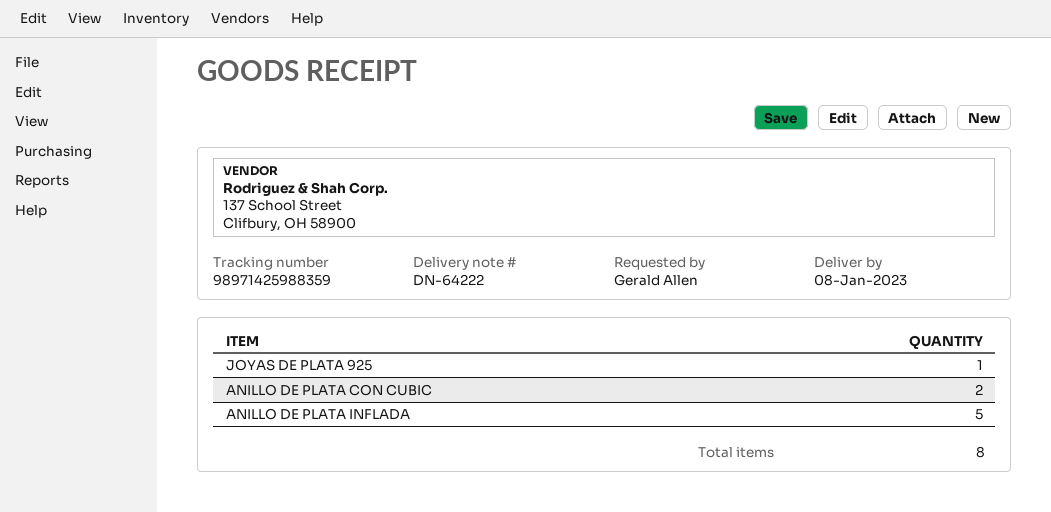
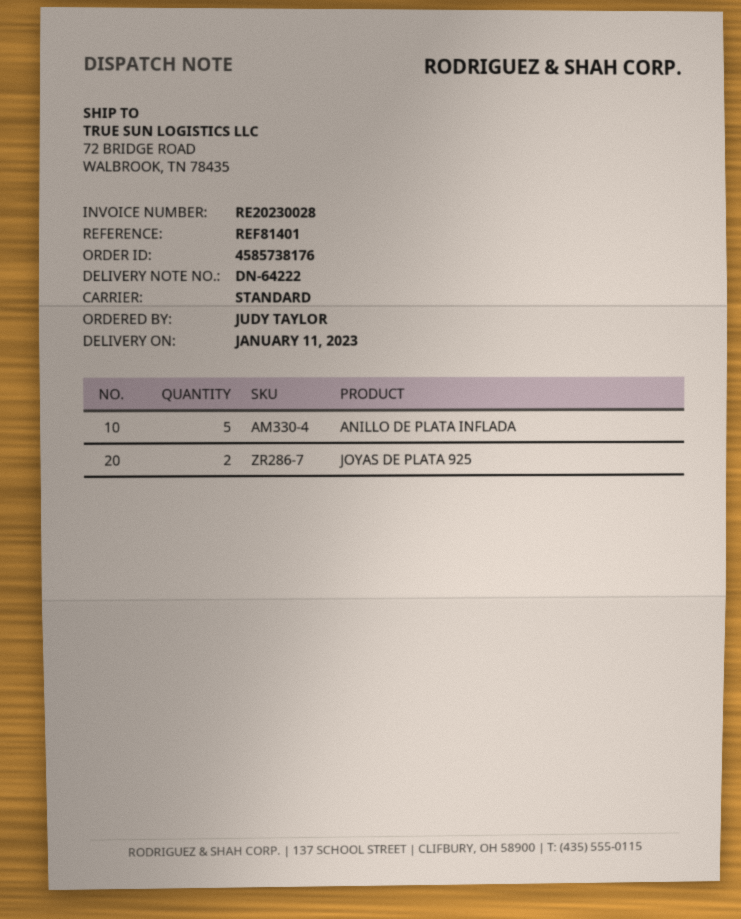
delivery date: 2023-01-08 -> 2023-01-11
ordered by: Gerald Allen -> JUDY TAYLOR
JOYAS DE PLATA 925: 1 -> 2
ANILLO DE PLATA CON CUBIC: 2 -> none

